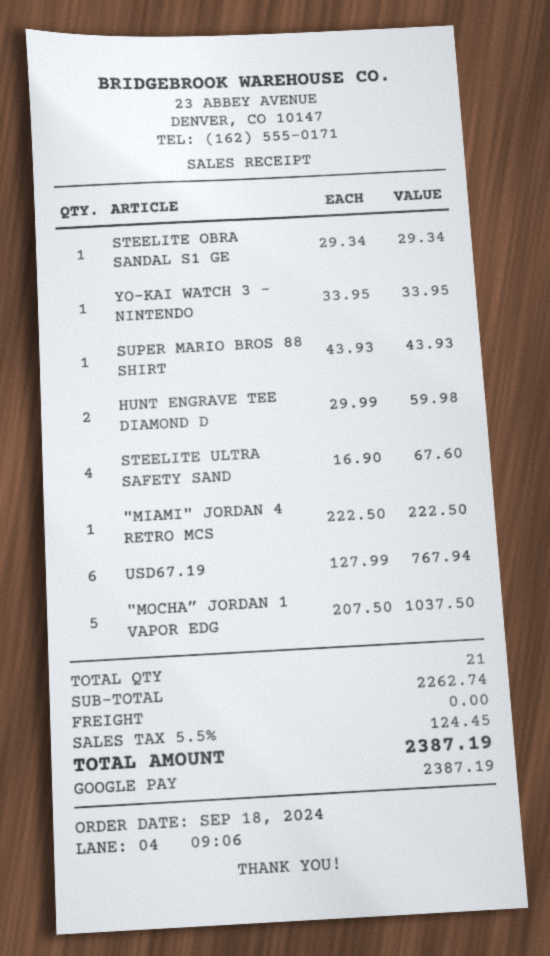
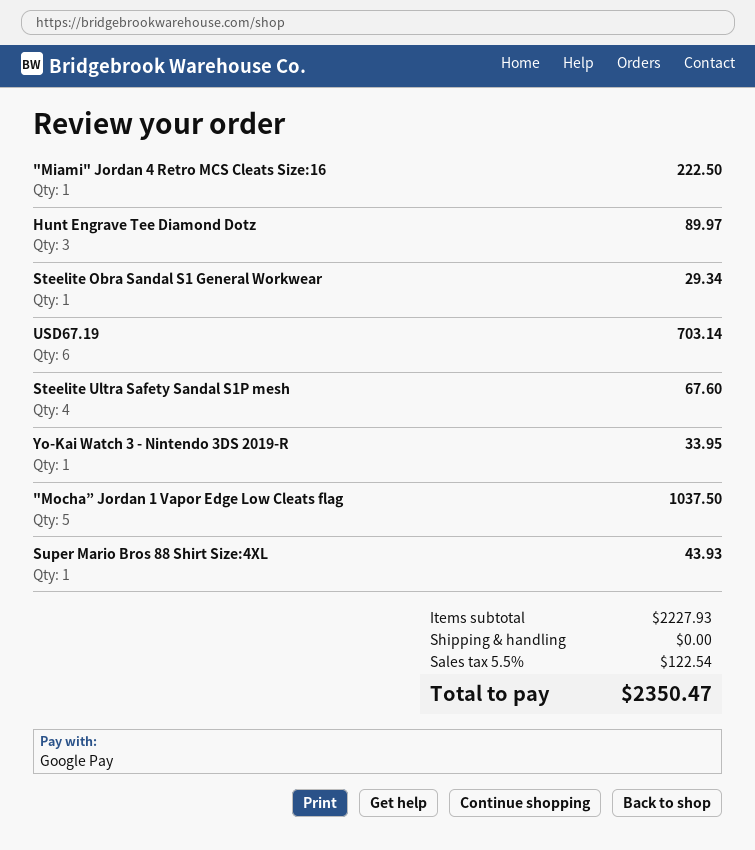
HUNT ENGRAVE TEE DIAMOND D: 2 for 59.98 -> 3 for 89.97
USD67.19: 6 for 767.94 -> 6 for 703.14
subtotal: 2262.74 -> 2227.93
tax: 5.5% = 124.45 -> 5.5% = 122.54
total: 2387.19 -> 2350.47

